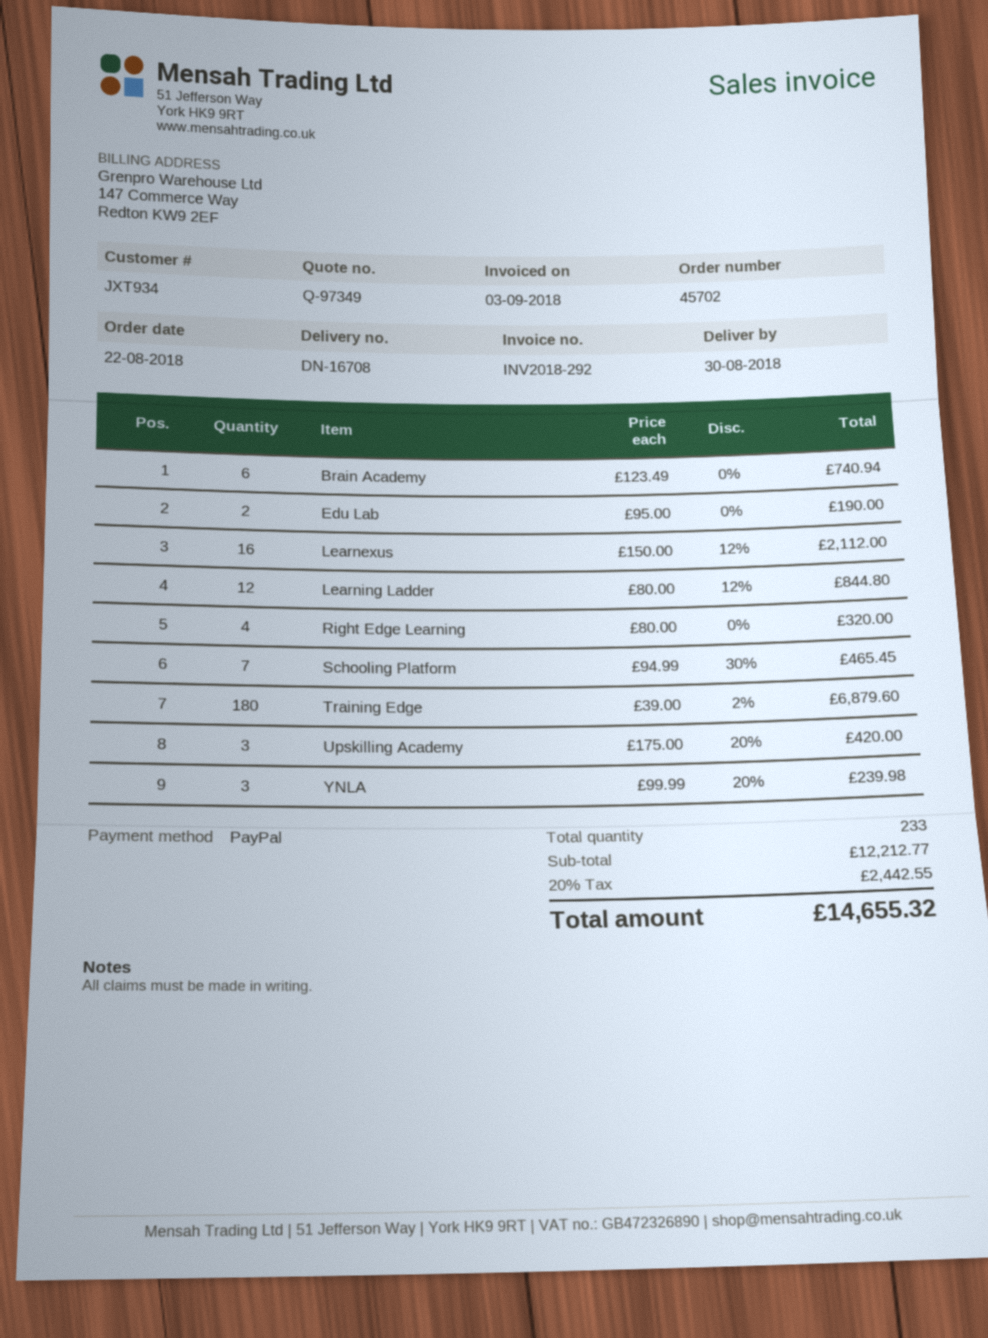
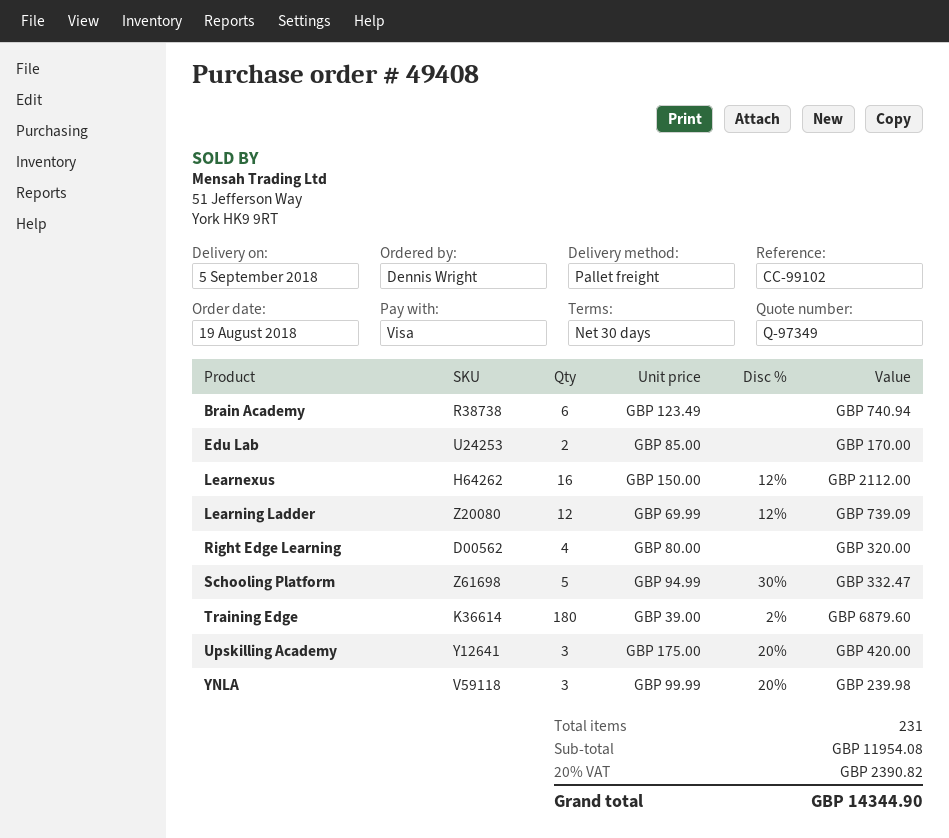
order number: 45702 -> 49408
order date: 2018-08-22 -> 2018-08-19
delivery date: 2018-08-30 -> 2018-09-05
payment method: PayPal -> Visa
Edu Lab: 2 x 95.00 = 190.00 -> 2 x 85.00 = 170.00
Learning Ladder: 12 x 80.00 - 12% = 844.80 -> 12 x 69.99 - 12% = 739.09
Schooling Platform: 7 x 94.99 - 30% = 465.45 -> 5 x 94.99 - 30% = 332.47
total quantity: 233 -> 231
subtotal: 12212.77 -> 11954.08
tax: 20% = 2442.55 -> 20% = 2390.82
total: 14655.32 -> 14344.90

